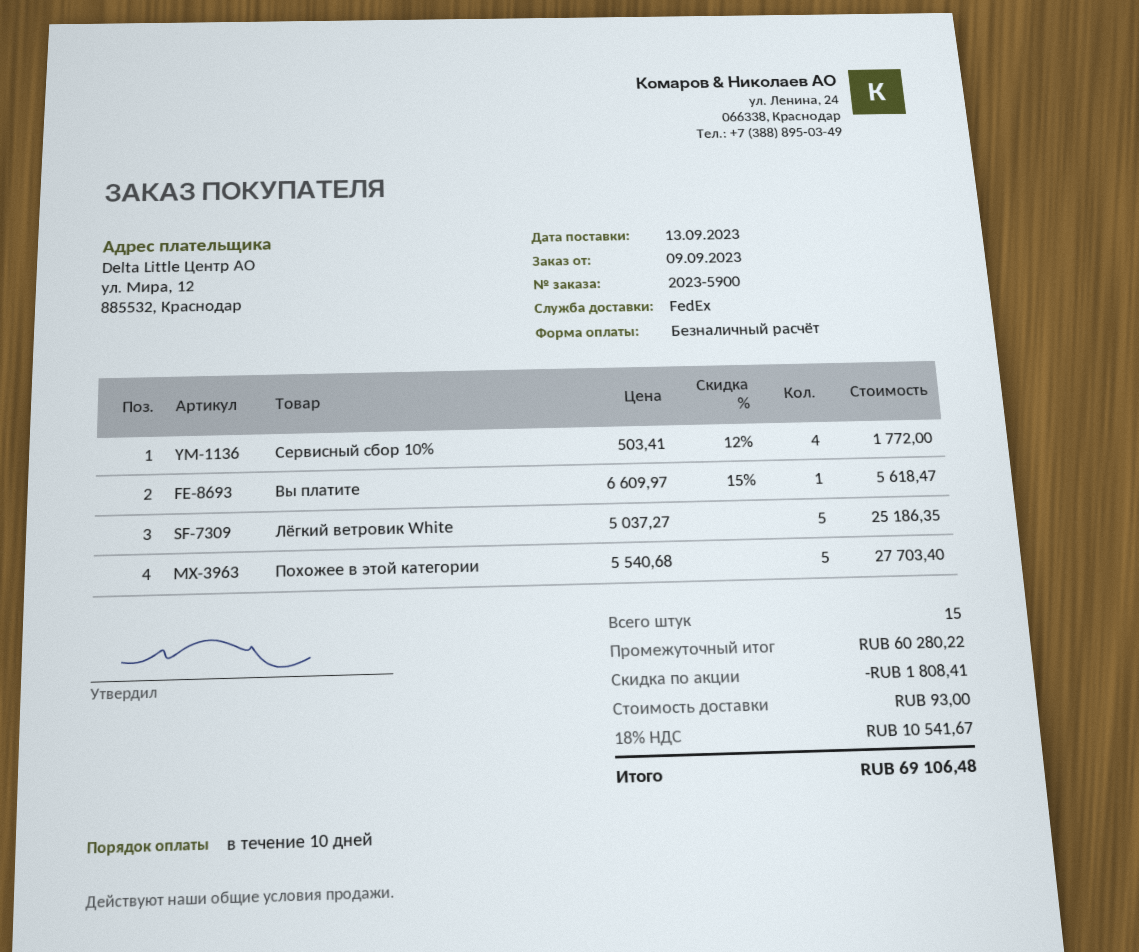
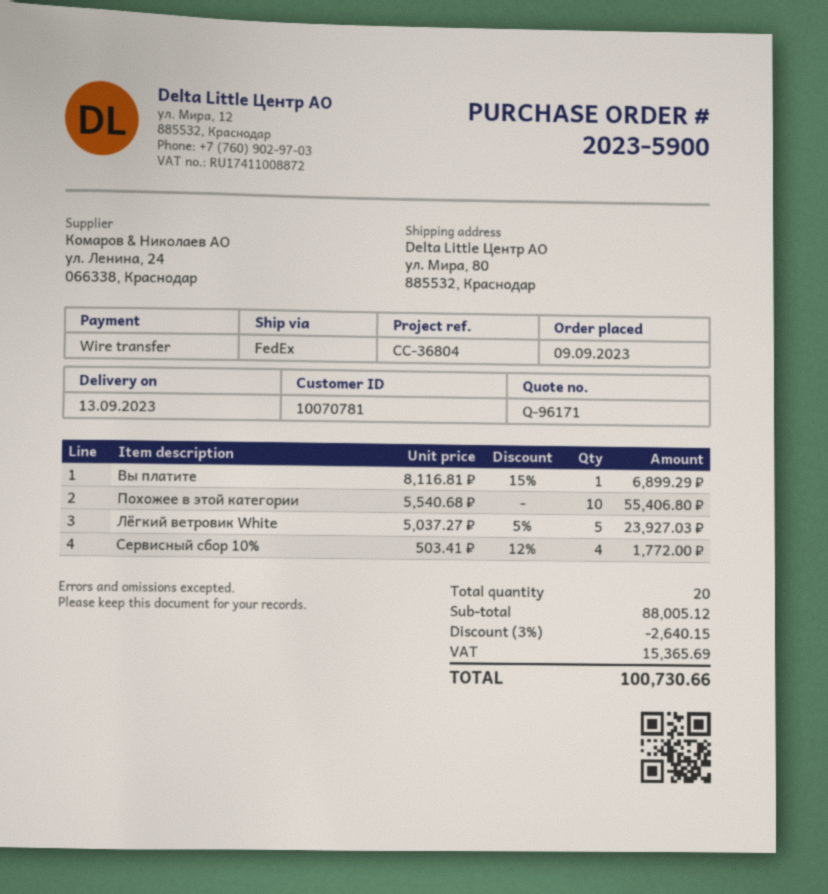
Вы платите: 1 x 6609.97 - 15% = 5618.47 -> 1 x 8116.81 - 15% = 6899.29
Лёгкий ветровик White: 5 x 5037.27 = 25186.35 -> 5 x 5037.27 - 5% = 23927.03
Похожее в этой категории: 5 x 5540.68 = 27703.40 -> 10 x 5540.68 = 55406.80
total quantity: 15 -> 20
subtotal: 60280.22 -> 88005.12
discount: 1808.41 -> 2640.15
shipping: 93.00 -> none
tax: 10541.67 -> 15365.69
total: 69106.48 -> 100730.66

